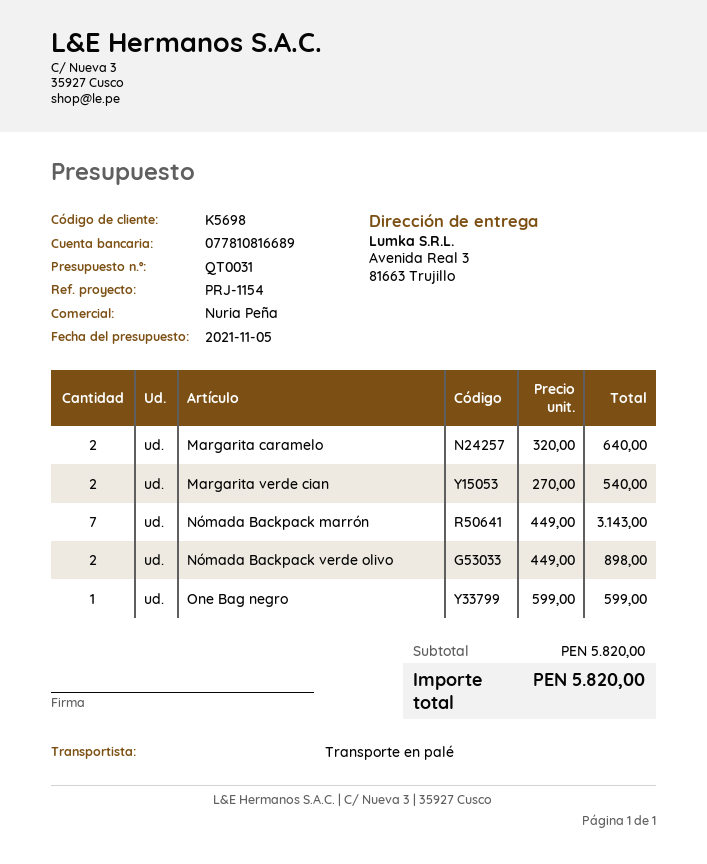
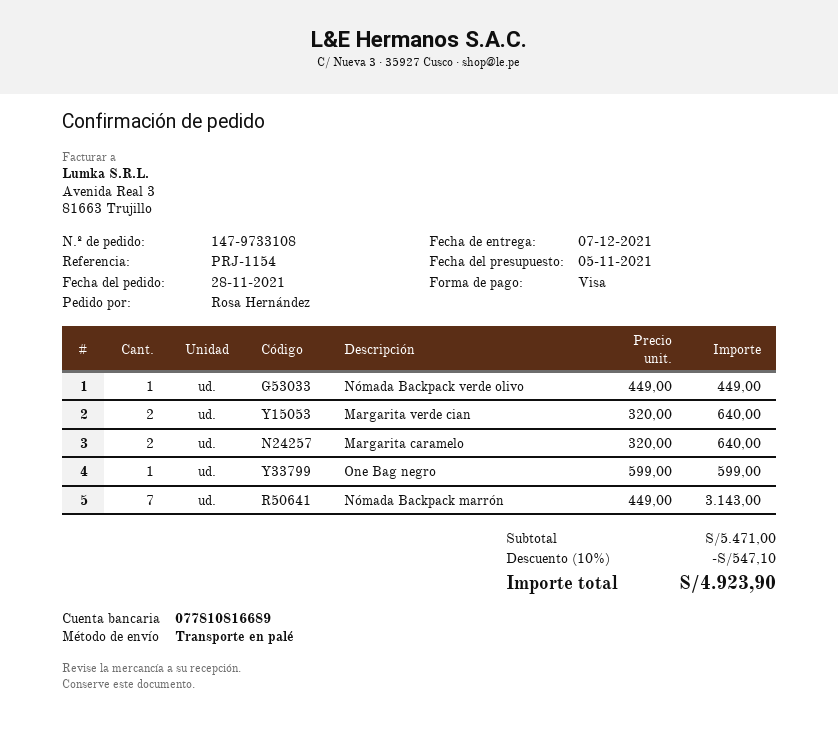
Margarita verde cian: 2 x 270.00 = 540.00 -> 2 x 320.00 = 640.00
Nómada Backpack verde olivo: 2 x 449.00 = 898.00 -> 1 x 449.00 = 449.00
subtotal: 5820.00 -> 5471.00
discount: none -> 10% = 547.10
total: 5820.00 -> 4923.90

